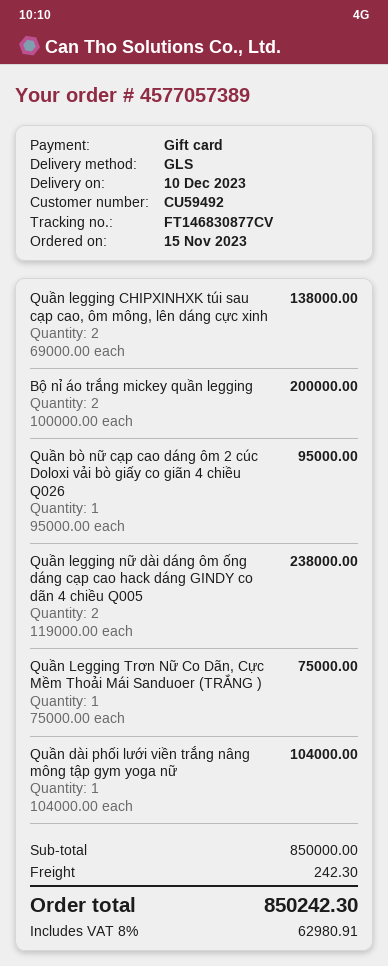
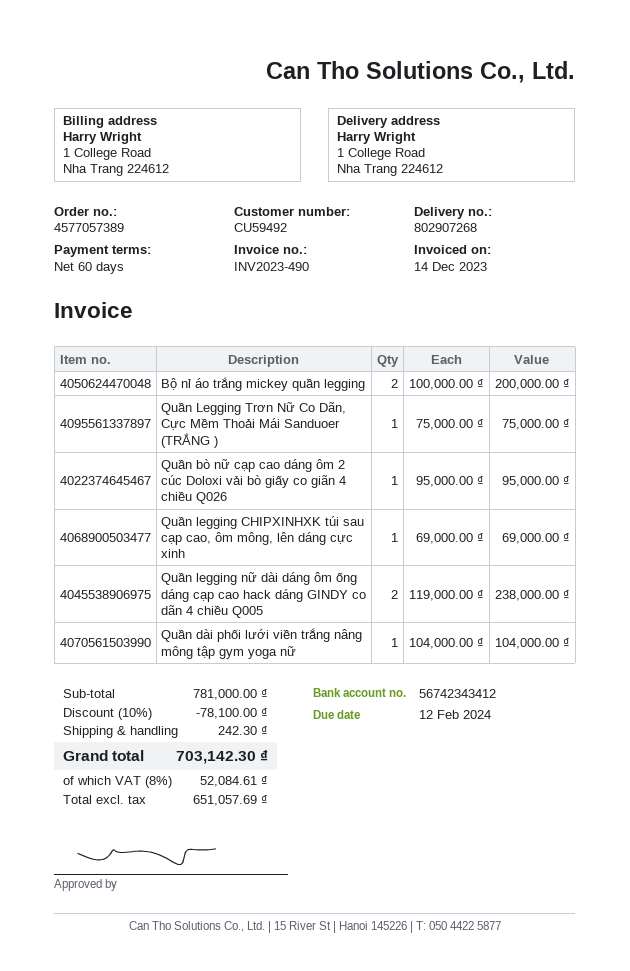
Quần legging CHIPXINHXK túi sau cạp cao, ôm mông, lên dáng cực xinh: 2 x 69000.00 = 138000.00 -> 1 x 69000.00 = 69000.00
subtotal: 850000.00 -> 781000.00
discount: none -> 10% = 78100.00
tax: 8% = 62980.91 -> 8% = 52084.61
total: 850242.30 -> 703142.30

